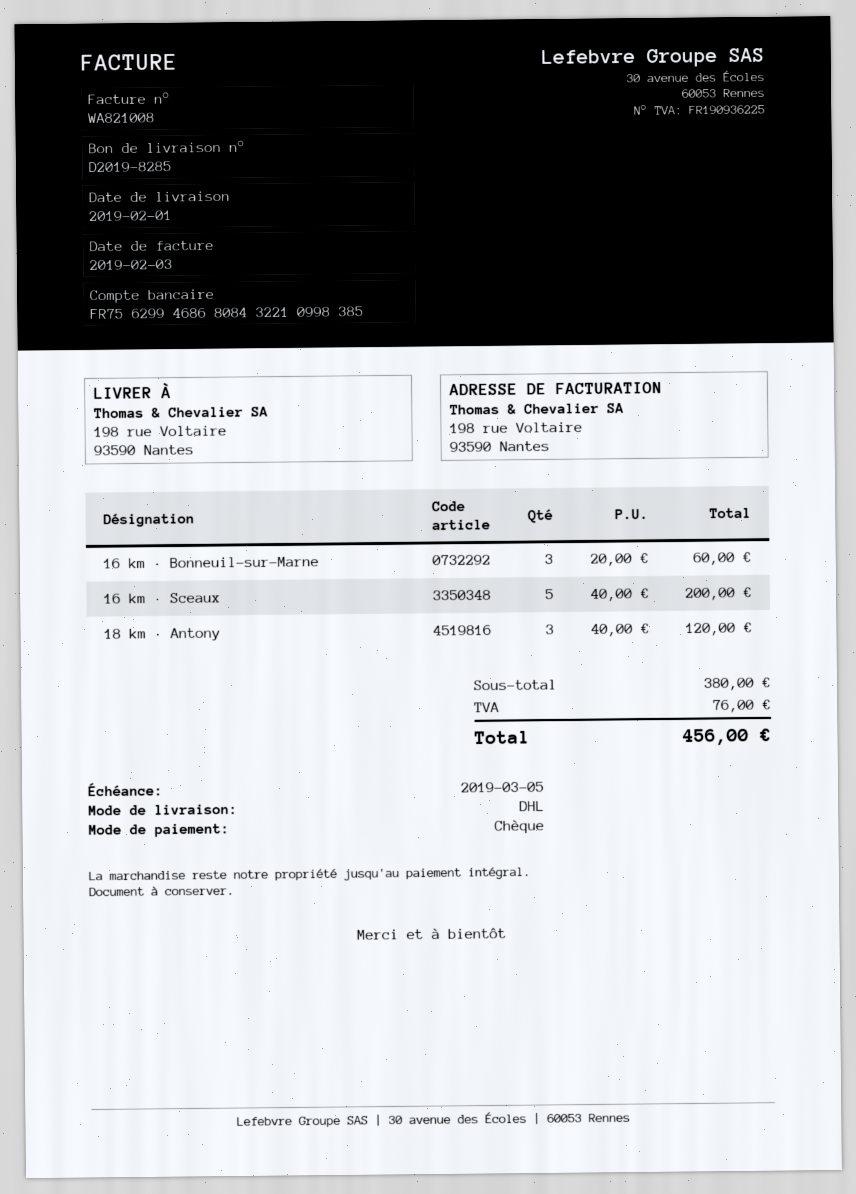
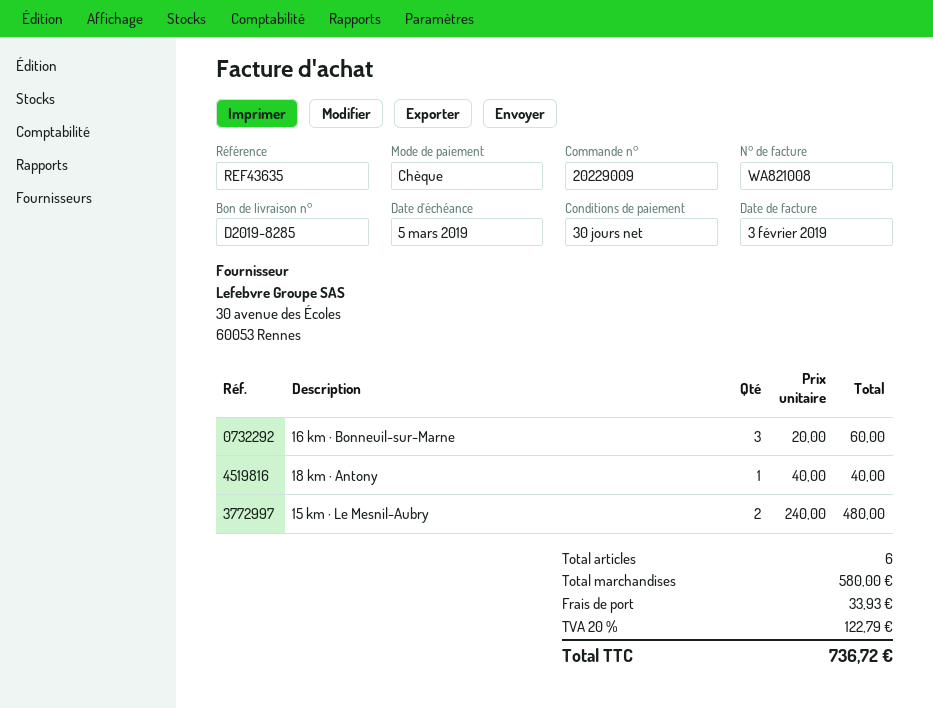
16 km · Sceaux: 5 x 40.00 = 200.00 -> none
18 km · Antony: 3 x 40.00 = 120.00 -> 1 x 40.00 = 40.00
15 km · Le Mesnil-Aubry: none -> 2 x 240.00 = 480.00
subtotal: 380.00 -> 580.00
shipping: none -> 33.93
tax: 76.00 -> 122.79
total: 456.00 -> 736.72

